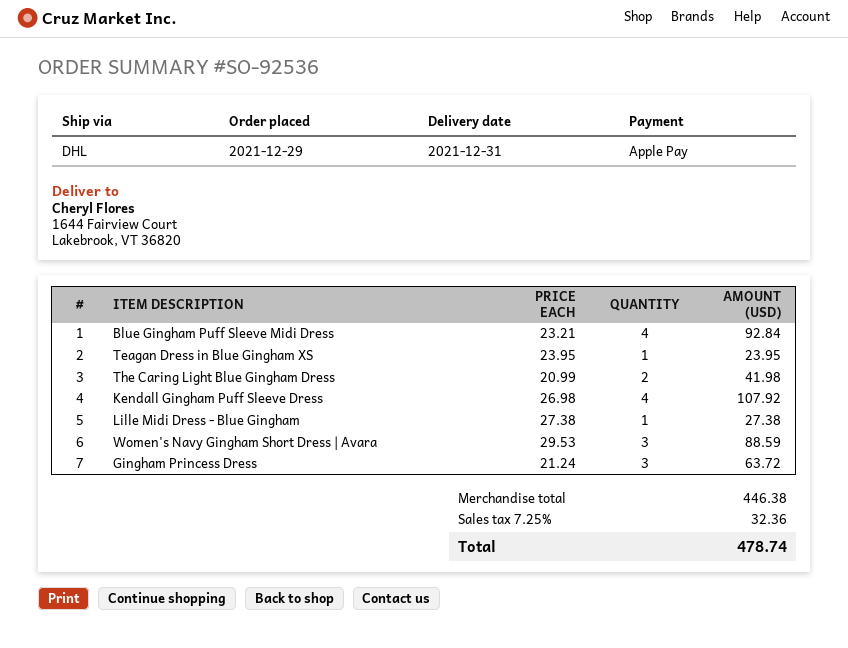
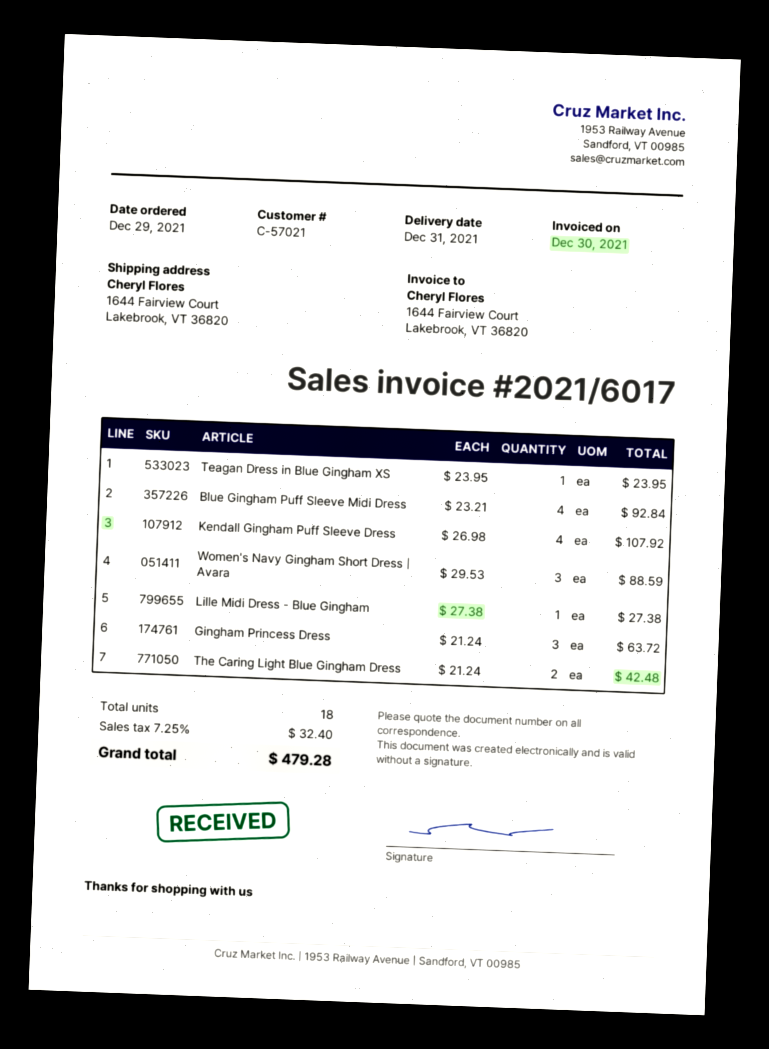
The Caring Light Blue Gingham Dress: 2 x 20.99 = 41.98 -> 2 x 21.24 = 42.48
tax: 7.25% = 32.36 -> 7.25% = 32.40
total: 478.74 -> 479.28

